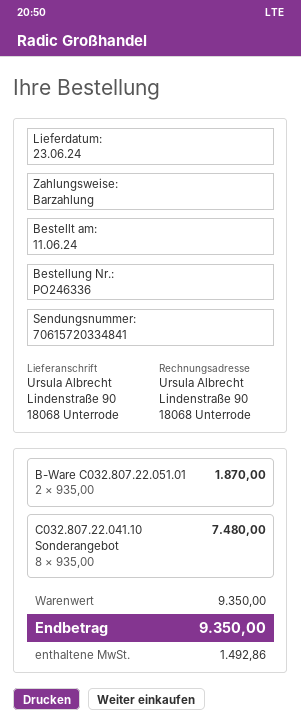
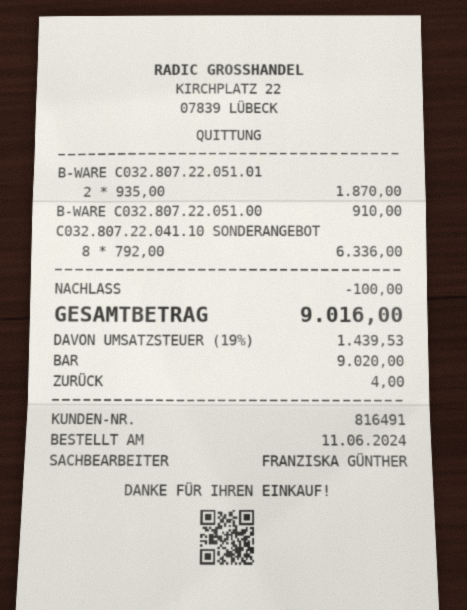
C032.807.22.041.10 Sonderangebot: 8 x 935.00 = 7480.00 -> 8 x 792.00 = 6336.00
B-WARE C032.807.22.051.00: none -> 1 x 910.00 = 910.00
discount: none -> 100.00
tax: 1492.86 -> 1439.53
total: 9350.00 -> 9016.00

